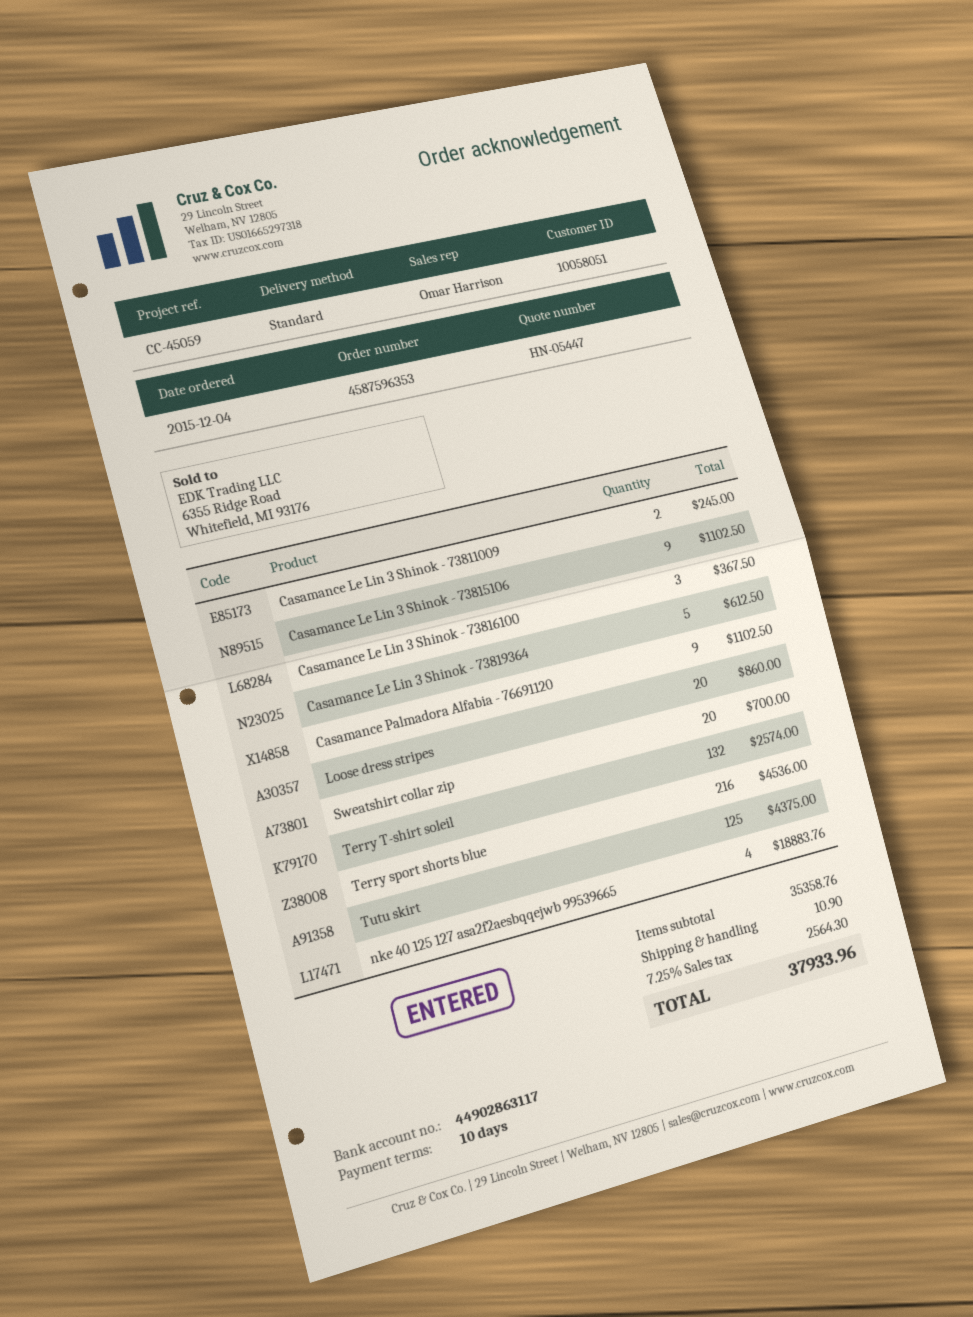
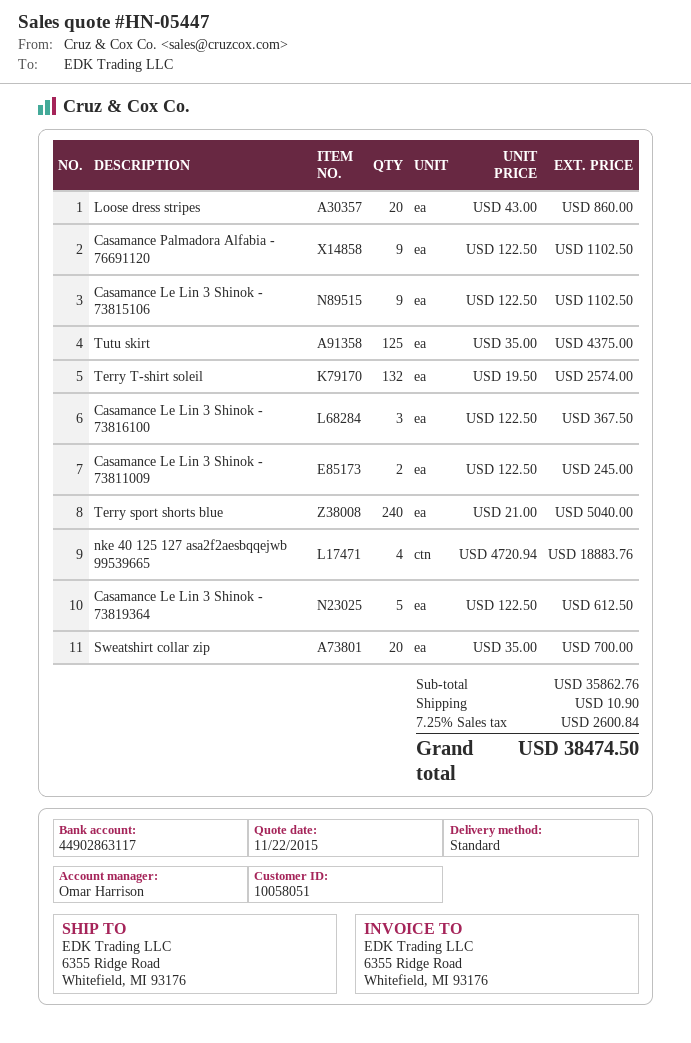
Terry sport shorts blue: 216 for 4536.00 -> 240 for 5040.00
subtotal: 35358.76 -> 35862.76
tax: 7.25% = 2564.30 -> 7.25% = 2600.84
total: 37933.96 -> 38474.50

